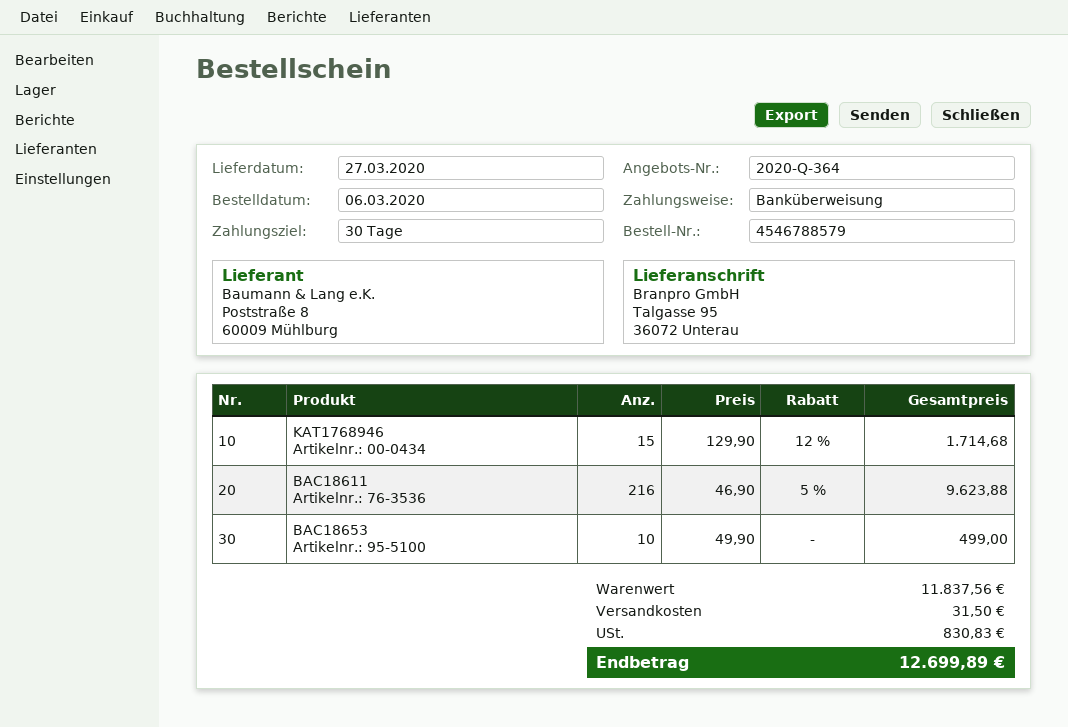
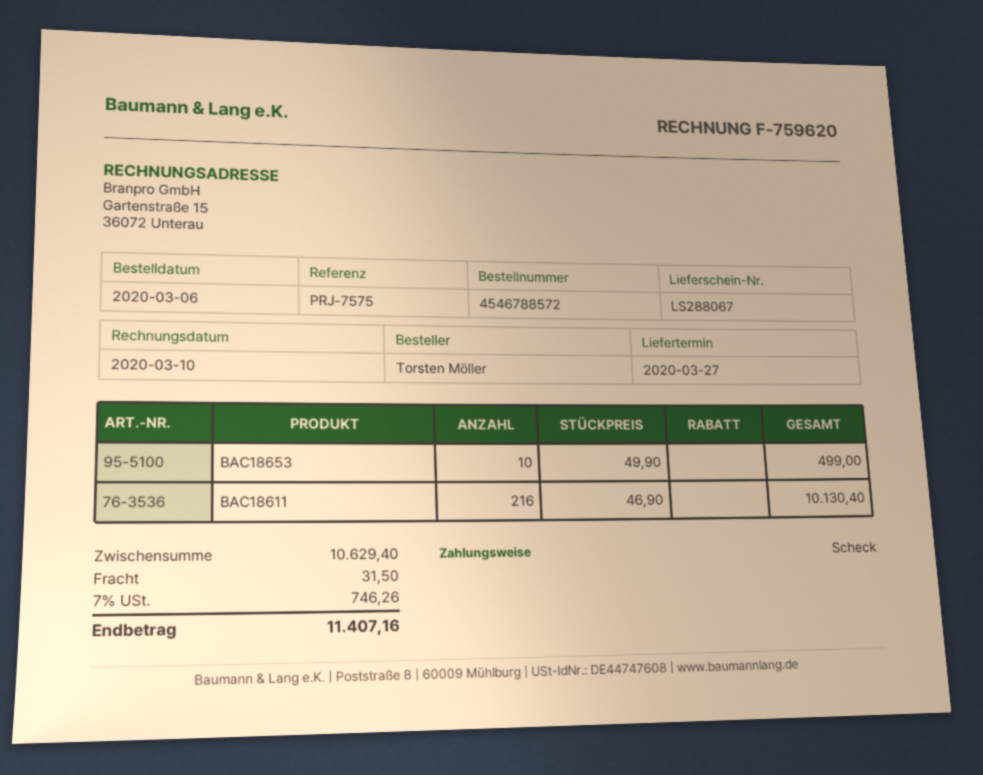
order number: 4546788579 -> 4546788572
payment method: bank transfer -> cheque
KAT1768946: 15 x 129.90 - 12% = 1714.68 -> none
BAC18611: 216 x 46.90 - 5% = 9623.88 -> 216 x 46.90 = 10130.40
subtotal: 11837.56 -> 10629.40
tax: 830.83 -> 746.26
total: 12699.89 -> 11407.16

